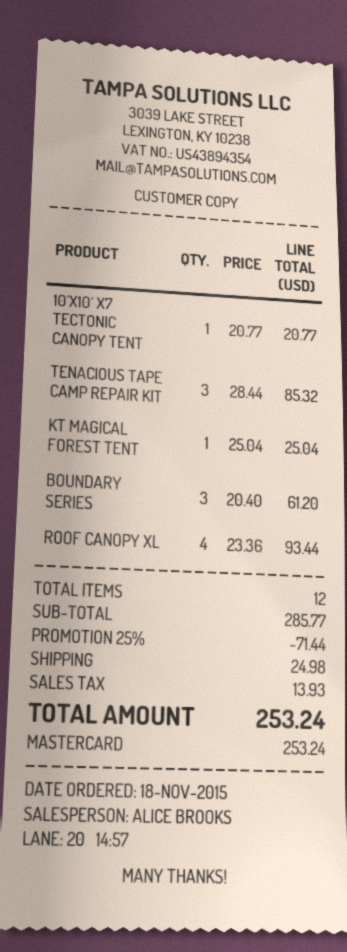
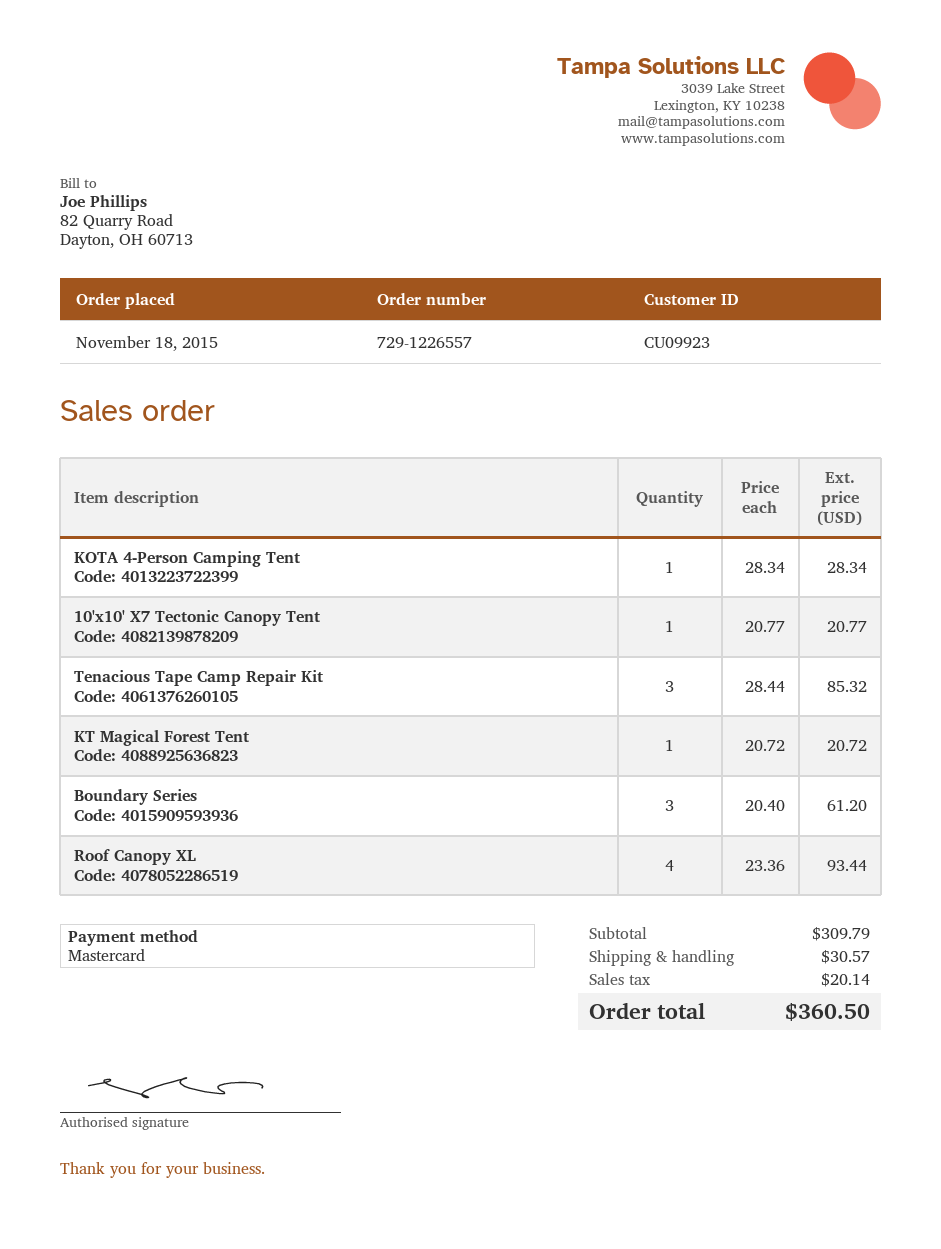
KT MAGICAL FOREST TENT: 1 x 25.04 = 25.04 -> 1 x 20.72 = 20.72
KOTA 4-Person Camping Tent: none -> 1 x 28.34 = 28.34
subtotal: 285.77 -> 309.79
discount: 25% = 71.44 -> none
shipping: 24.98 -> 30.57
tax: 13.93 -> 20.14
total: 253.24 -> 360.50

